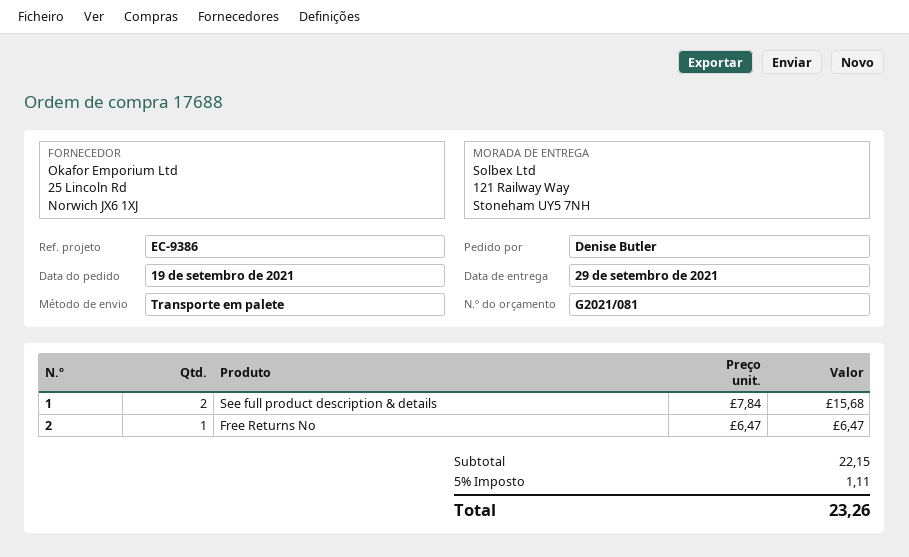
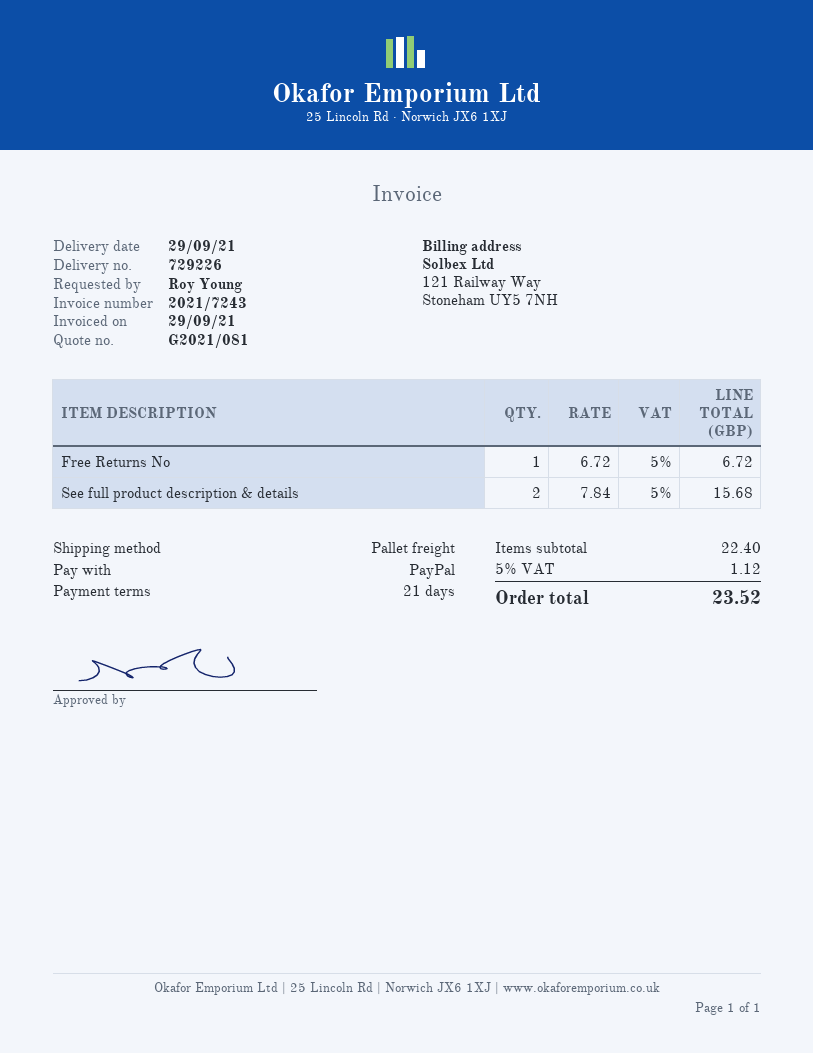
ordered by: Denise Butler -> Roy Young
Free Returns No: 1 x 6.47 = 6.47 -> 1 x 6.72 = 6.72
subtotal: 22.15 -> 22.40
tax: 5% = 1.11 -> 5% = 1.12
total: 23.26 -> 23.52

